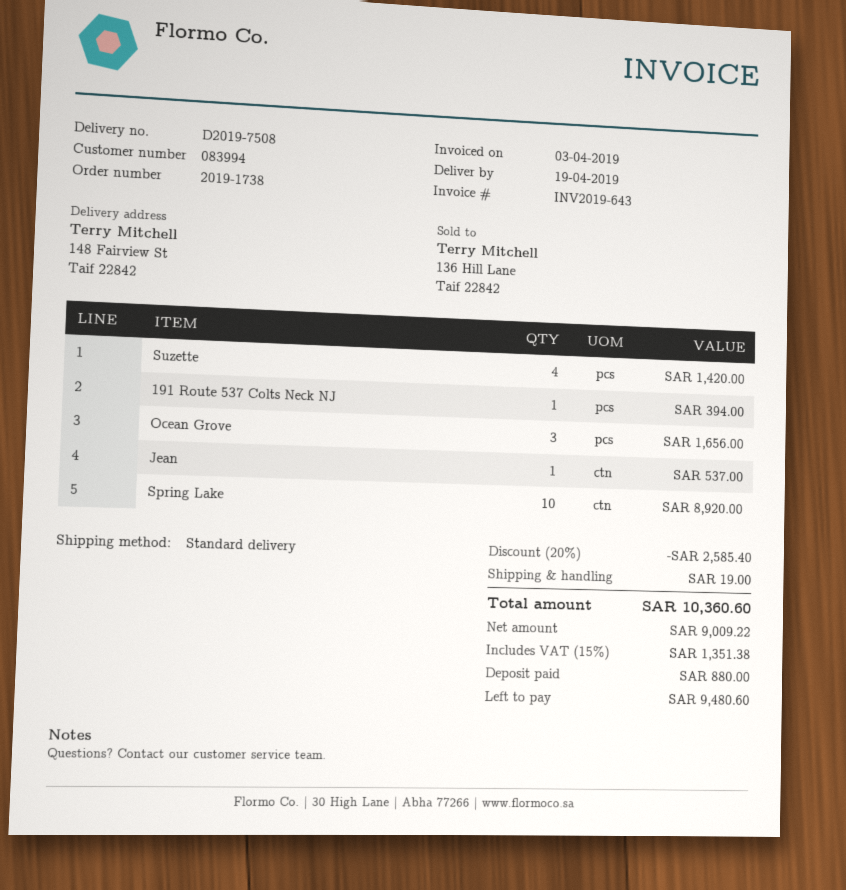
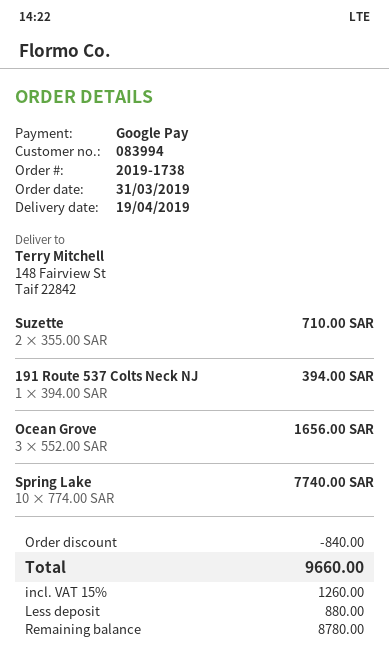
Suzette: 4 for 1420.00 -> 2 for 710.00
Jean: 1 for 537.00 -> none
Spring Lake: 10 for 8920.00 -> 10 for 7740.00
discount: 2585.40 -> 840.00
shipping: 19.00 -> none
tax: 15% = 1351.38 -> 15% = 1260.00
total: 10360.60 -> 9660.00
balance: 9480.60 -> 8780.00

